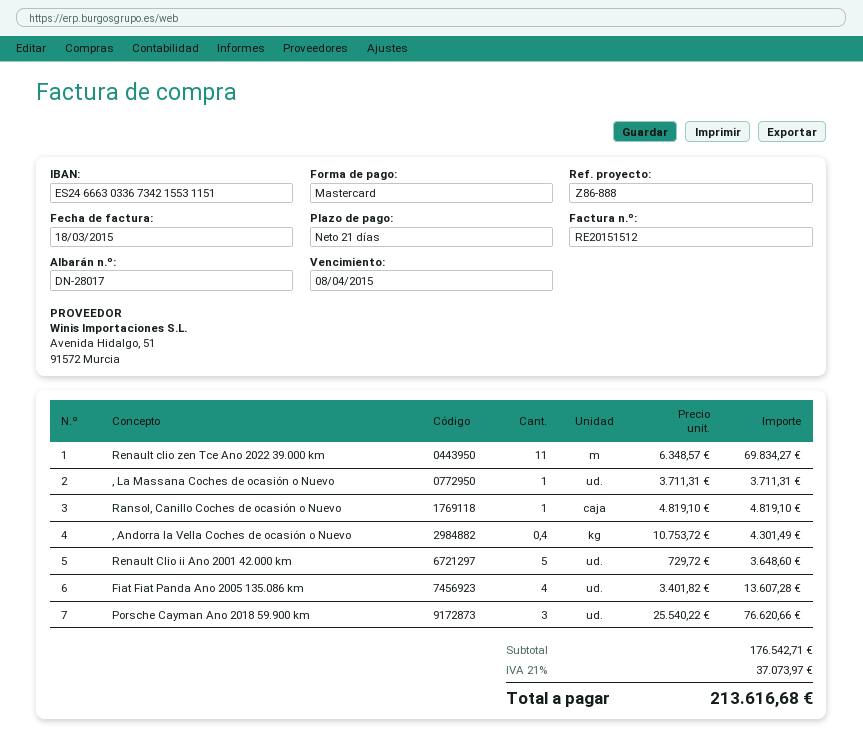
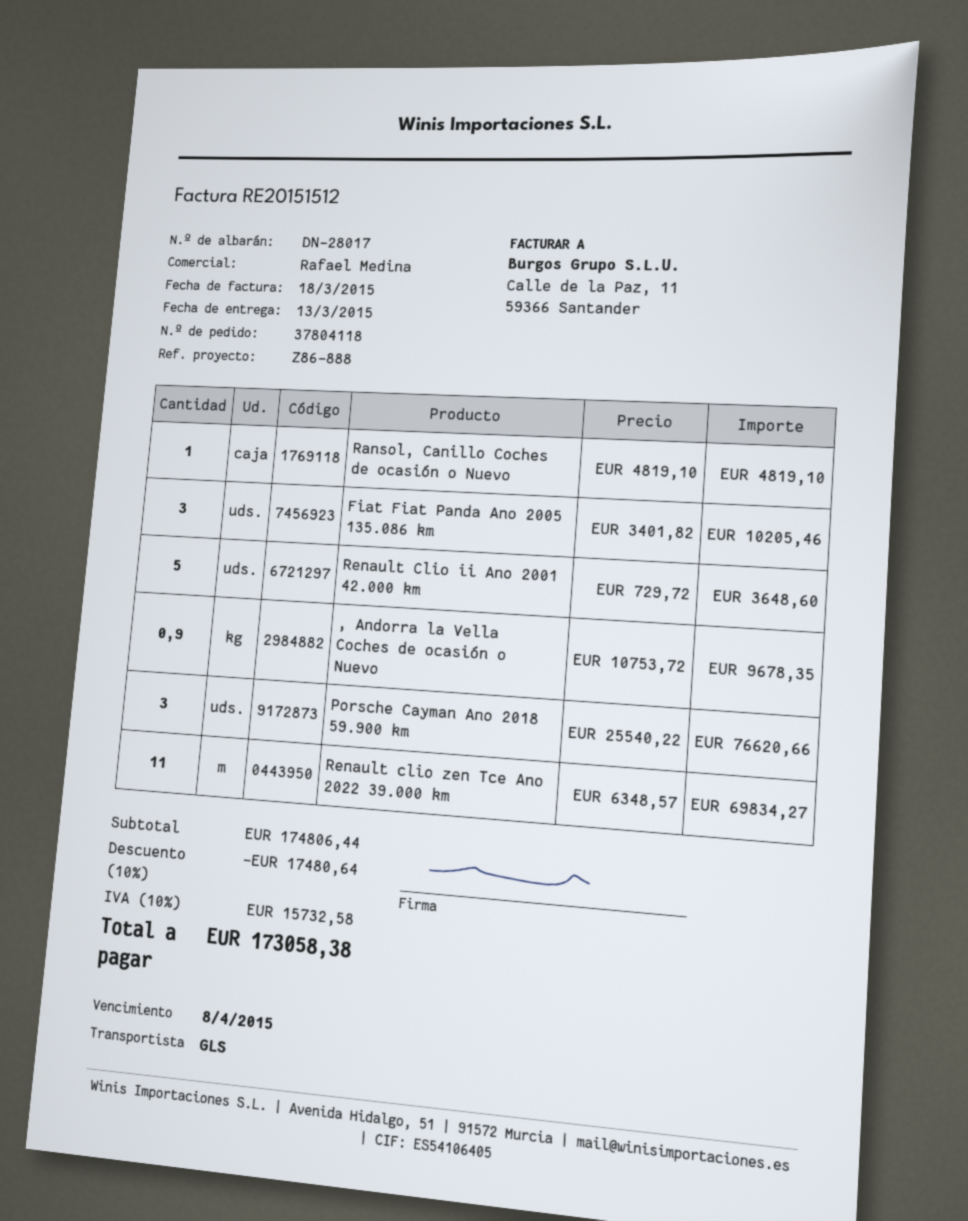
, La Massana Coches de ocasión o Nuevo: 1 x 3711.31 = 3711.31 -> none
, Andorra la Vella Coches de ocasión o Nuevo: 0.4 x 10753.72 = 4301.49 -> 0.9 x 10753.72 = 9678.35
Fiat Fiat Panda Ano 2005 135.086 km: 4 x 3401.82 = 13607.28 -> 3 x 3401.82 = 10205.46
subtotal: 176542.71 -> 174806.44
discount: none -> 10% = 17480.64
tax: 21% = 37073.97 -> 10% = 15732.58
total: 213616.68 -> 173058.38

